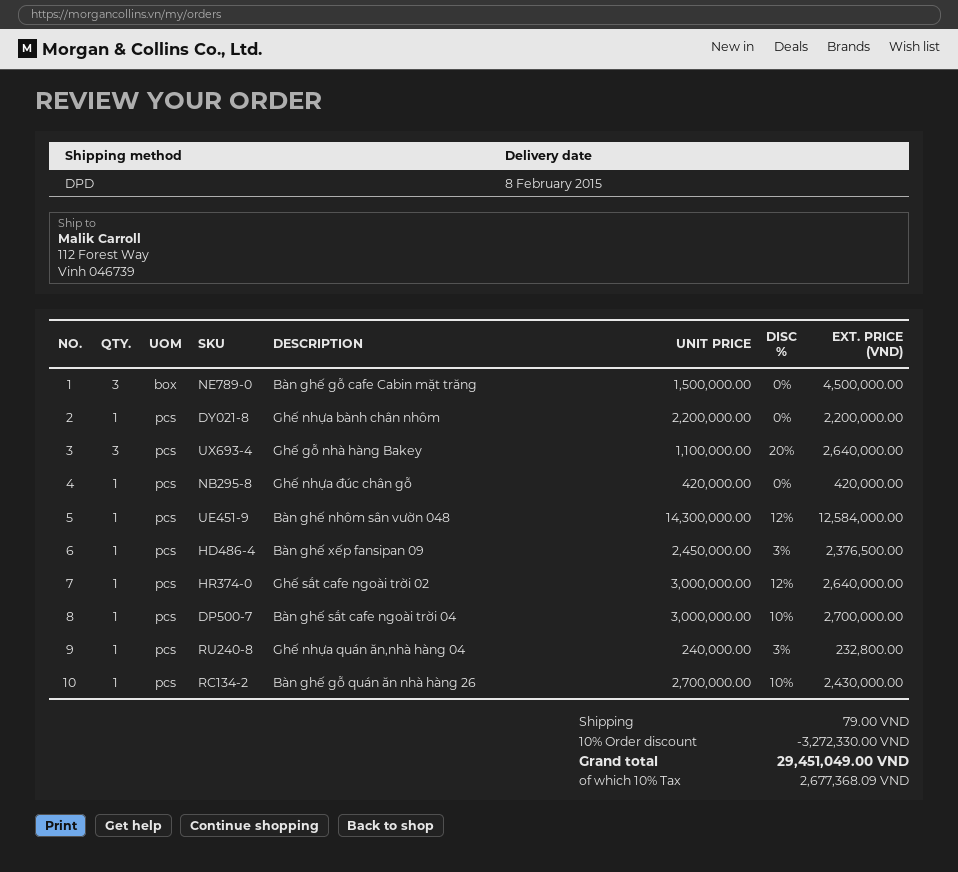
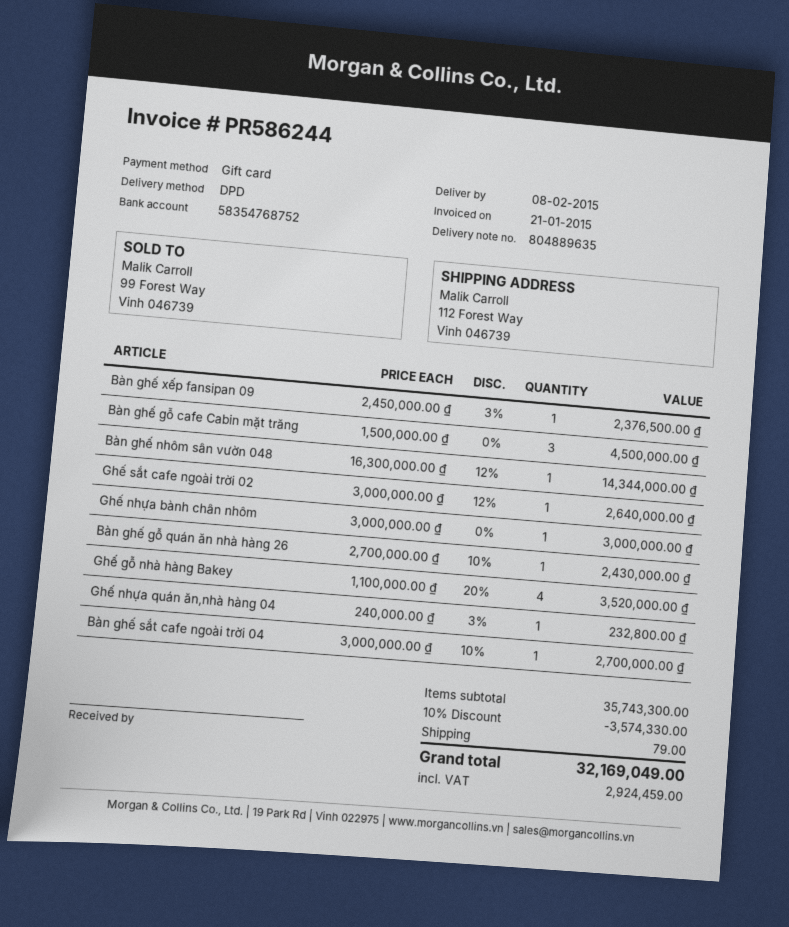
Ghế nhựa bành chân nhôm: 1 x 2200000.00 = 2200000.00 -> 1 x 3000000.00 = 3000000.00
Ghế gỗ nhà hàng Bakey: 3 x 1100000.00 - 20% = 2640000.00 -> 4 x 1100000.00 - 20% = 3520000.00
Ghế nhựa đúc chân gỗ: 1 x 420000.00 = 420000.00 -> none
Bàn ghế nhôm sân vườn 048: 1 x 14300000.00 - 12% = 12584000.00 -> 1 x 16300000.00 - 12% = 14344000.00
discount: 10% = 3272330.00 -> 10% = 3574330.00
tax: 2677368.09 -> 2924459.00
total: 29451049.00 -> 32169049.00

